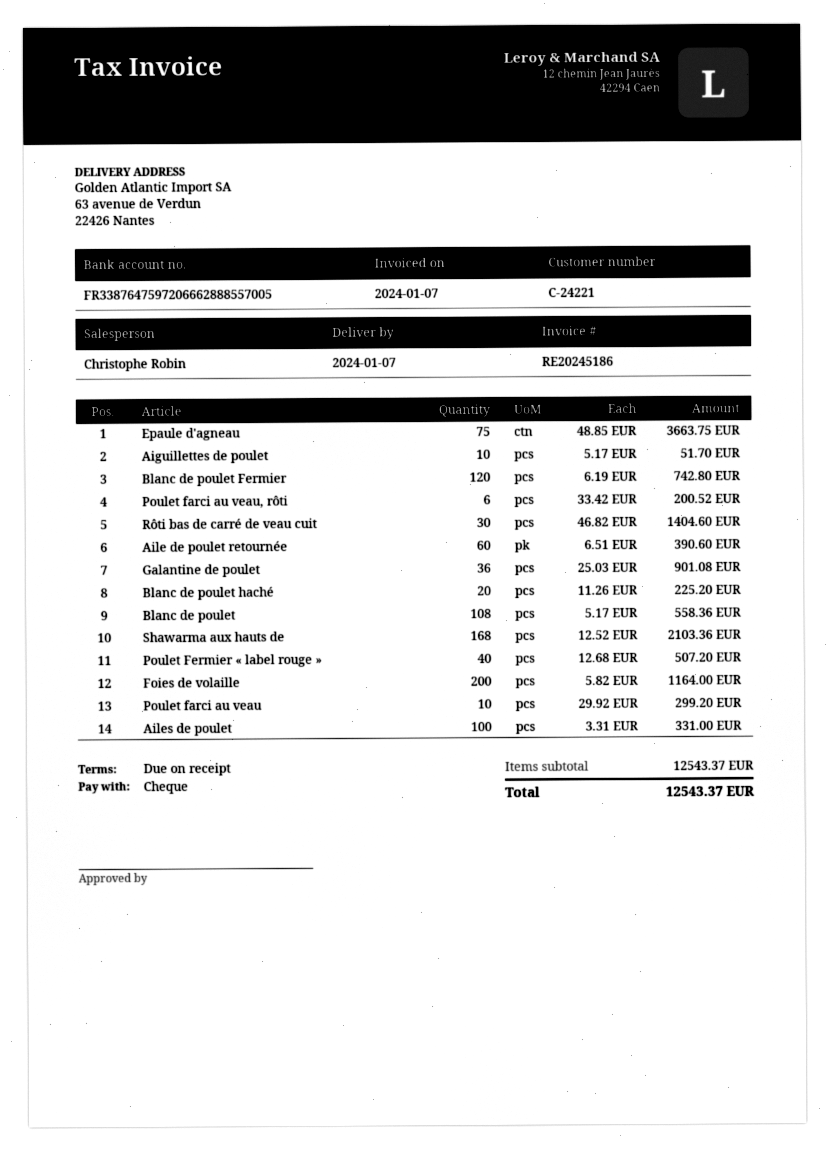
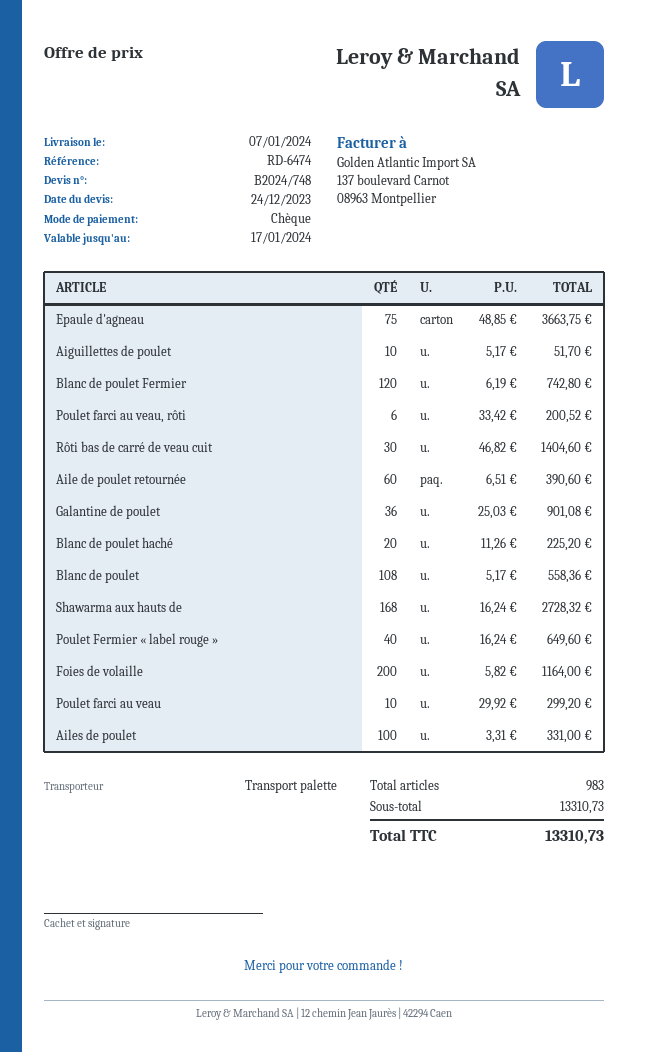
Shawarma aux hauts de: 168 x 12.52 = 2103.36 -> 168 x 16.24 = 2728.32
Poulet Fermier « label rouge »: 40 x 12.68 = 507.20 -> 40 x 16.24 = 649.60
subtotal: 12543.37 -> 13310.73
total: 12543.37 -> 13310.73

